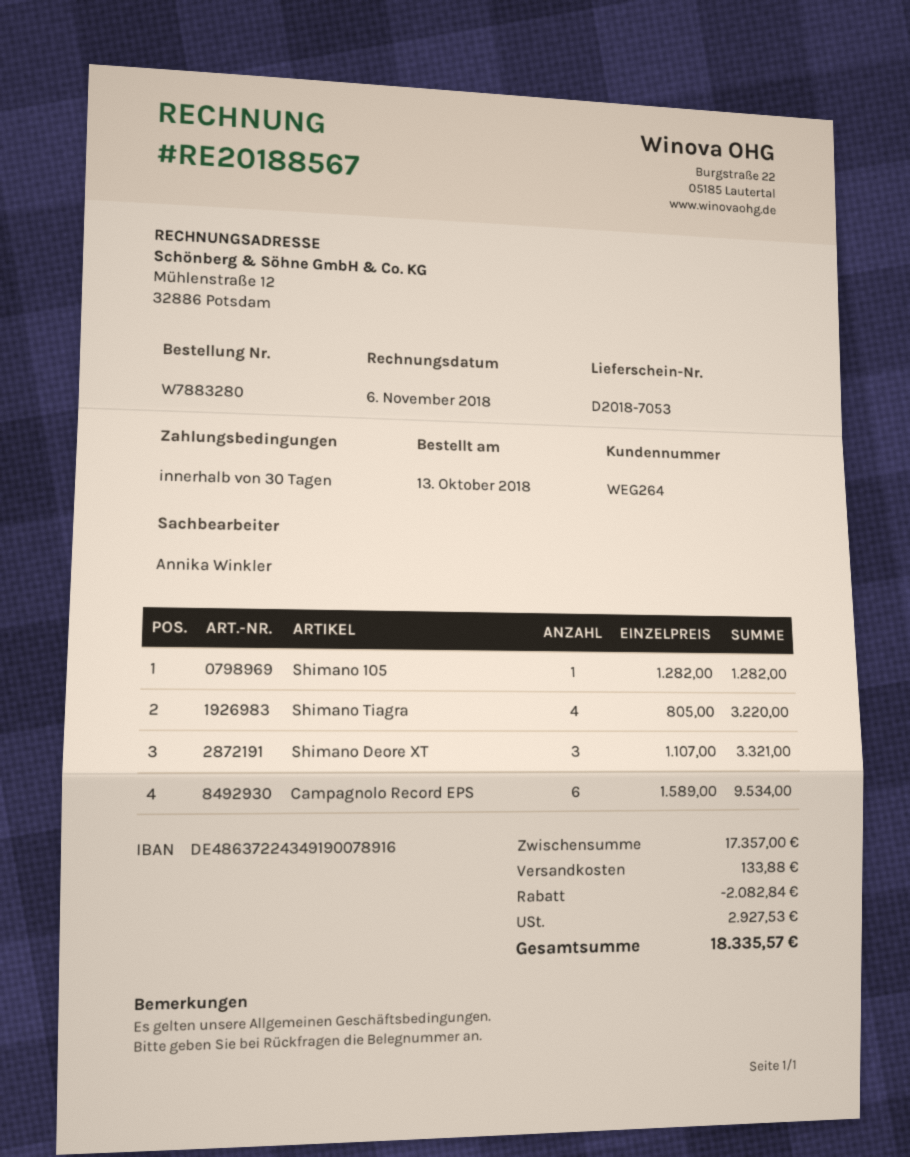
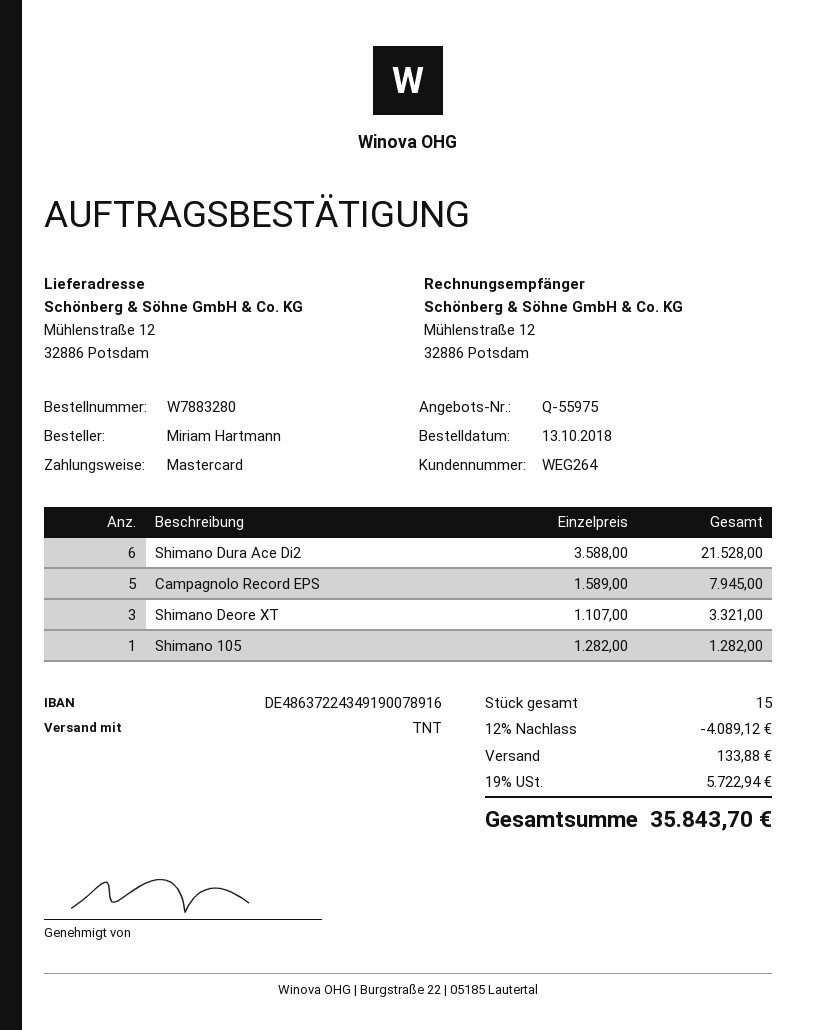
Shimano Tiagra: 4 x 805.00 = 3220.00 -> none
Campagnolo Record EPS: 6 x 1589.00 = 9534.00 -> 5 x 1589.00 = 7945.00
Shimano Dura Ace Di2: none -> 6 x 3588.00 = 21528.00
discount: 2082.84 -> 4089.12
tax: 2927.53 -> 5722.94
total: 18335.57 -> 35843.70

